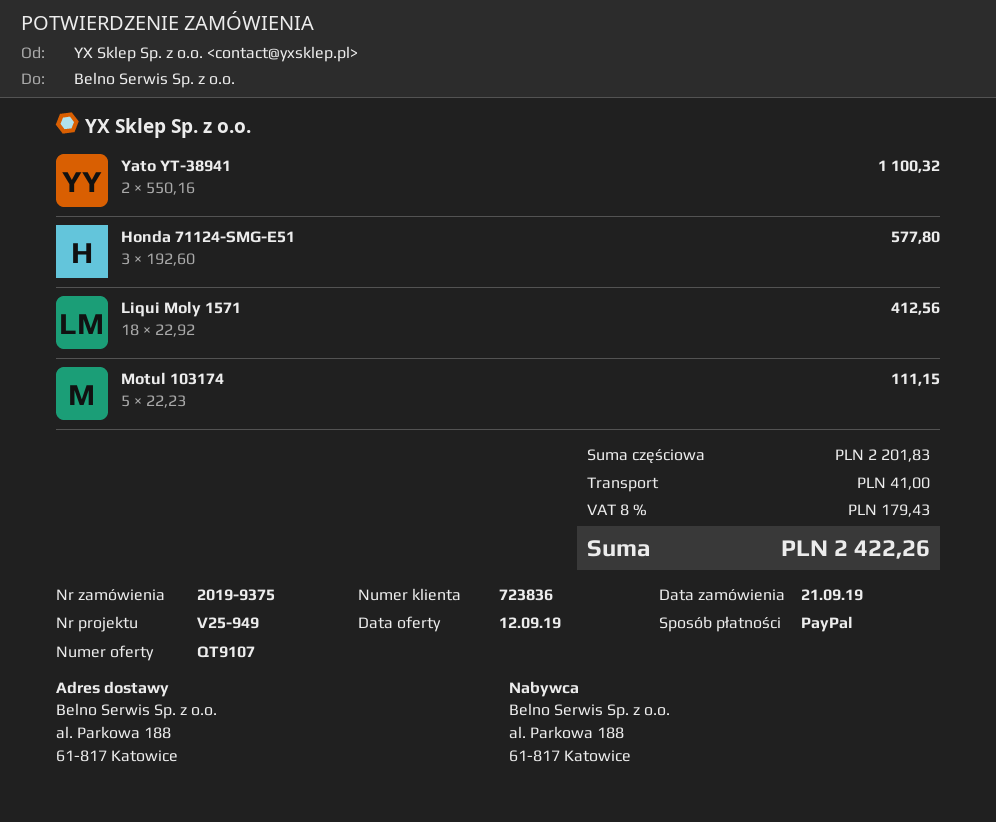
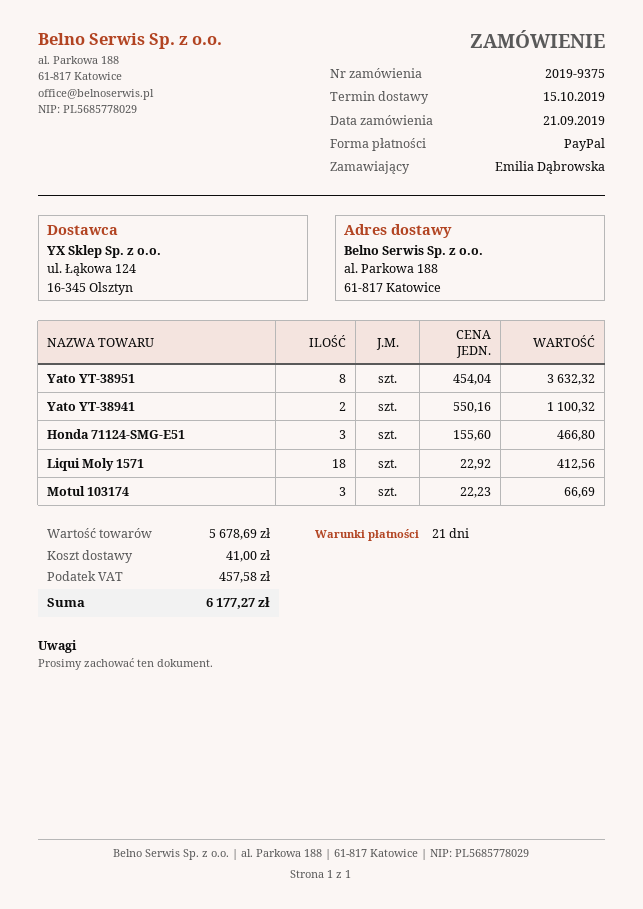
Honda 71124-SMG-E51: 3 x 192.60 = 577.80 -> 3 x 155.60 = 466.80
Motul 103174: 5 x 22.23 = 111.15 -> 3 x 22.23 = 66.69
Yato YT-38951: none -> 8 x 454.04 = 3632.32
subtotal: 2201.83 -> 5678.69
tax: 179.43 -> 457.58
total: 2422.26 -> 6177.27

